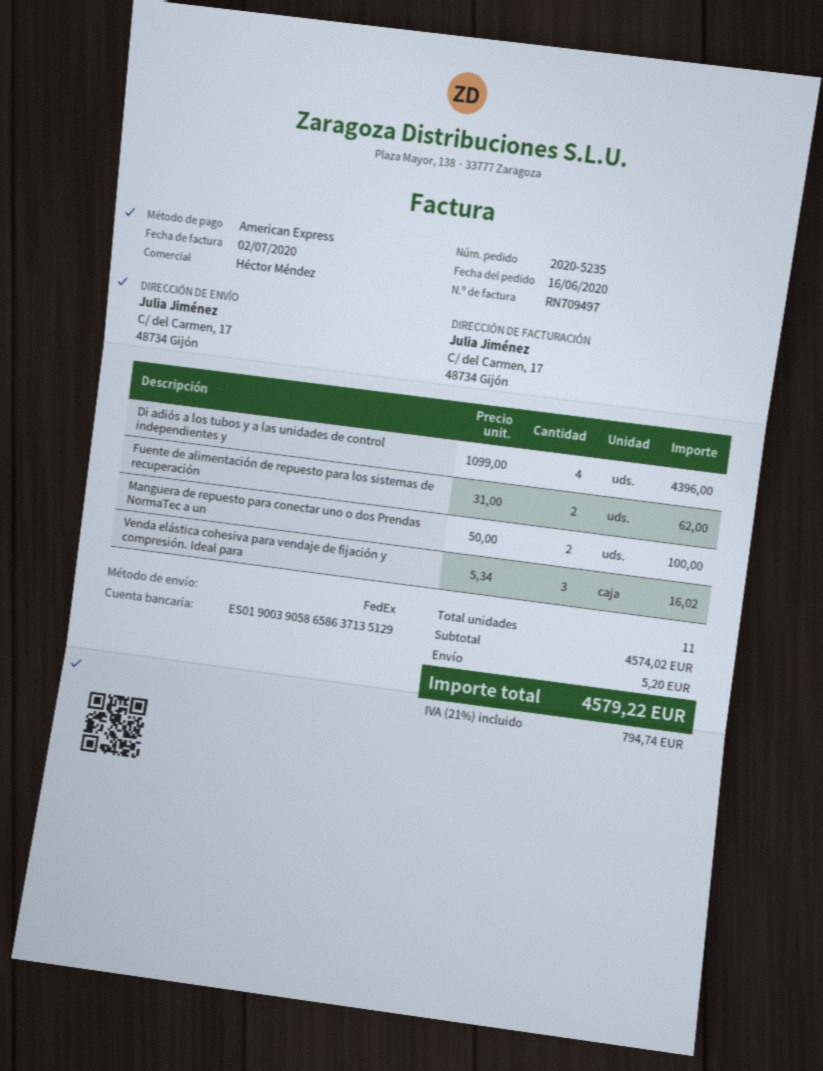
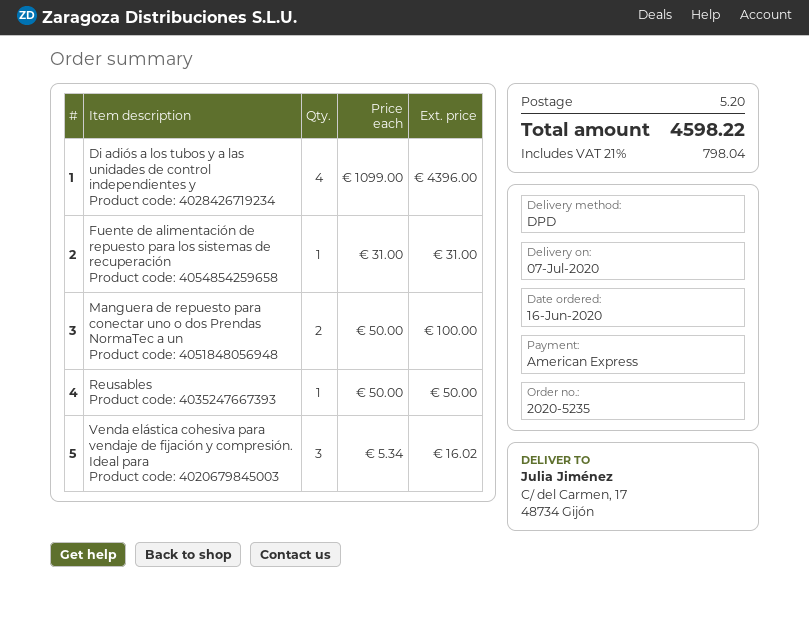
shipping method: FedEx -> DPD
Fuente de alimentación de repuesto para los sistemas de recuperación: 2 x 31.00 = 62.00 -> 1 x 31.00 = 31.00
Reusables: none -> 1 x 50.00 = 50.00
tax: 21% = 794.74 -> 21% = 798.04
total: 4579.22 -> 4598.22

